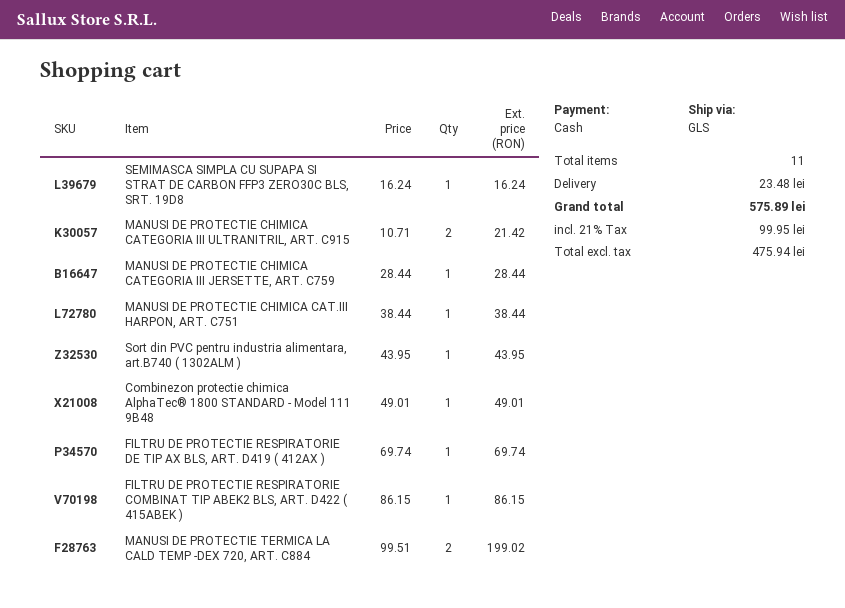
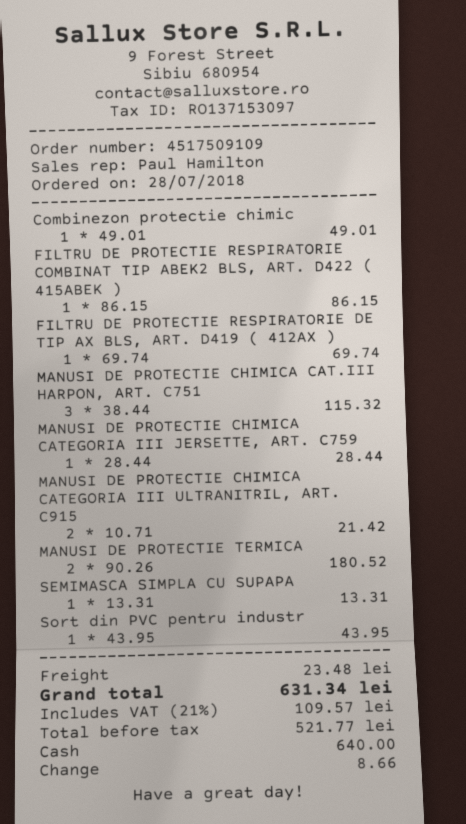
SEMIMASCA SIMPLA CU SUPAPA SI STRAT DE CARBON FFP3 ZERO30C BLS, SRT. 19D8: 1 x 16.24 = 16.24 -> 1 x 13.31 = 13.31
MANUSI DE PROTECTIE CHIMICA CAT.III HARPON, ART. C751: 1 x 38.44 = 38.44 -> 3 x 38.44 = 115.32
MANUSI DE PROTECTIE TERMICA LA CALD TEMP -DEX 720, ART. C884: 2 x 99.51 = 199.02 -> 2 x 90.26 = 180.52
net: 475.94 -> 521.77
tax: 21% = 99.95 -> 21% = 109.57
total: 575.89 -> 631.34

